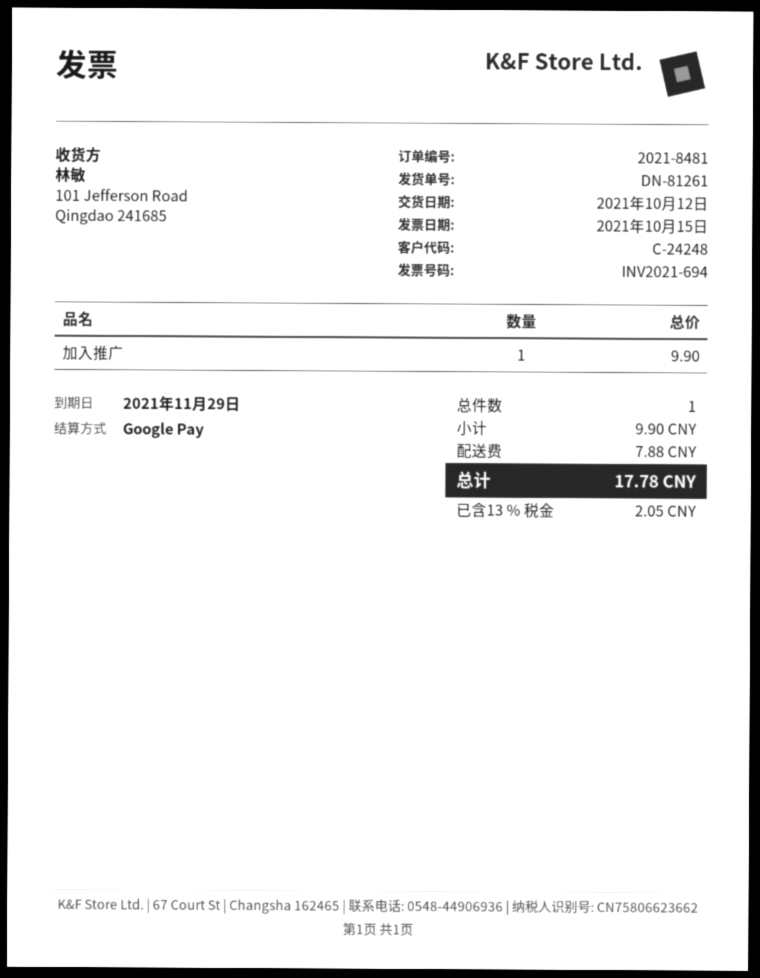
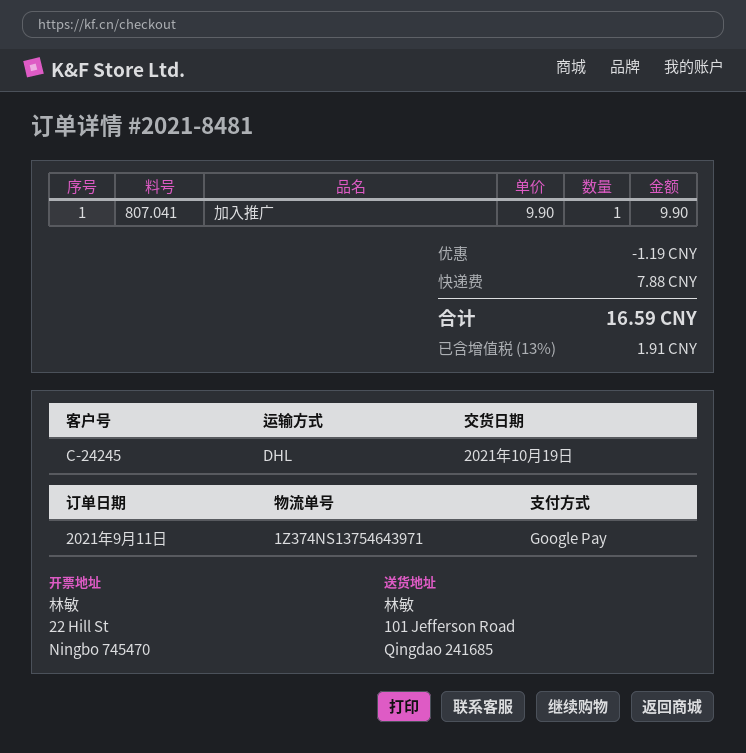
delivery date: 2021-10-12 -> 2021-10-19
customer number: C-24248 -> C-24245
discount: none -> 1.19
tax: 13% = 2.05 -> 13% = 1.91
total: 17.78 -> 16.59

